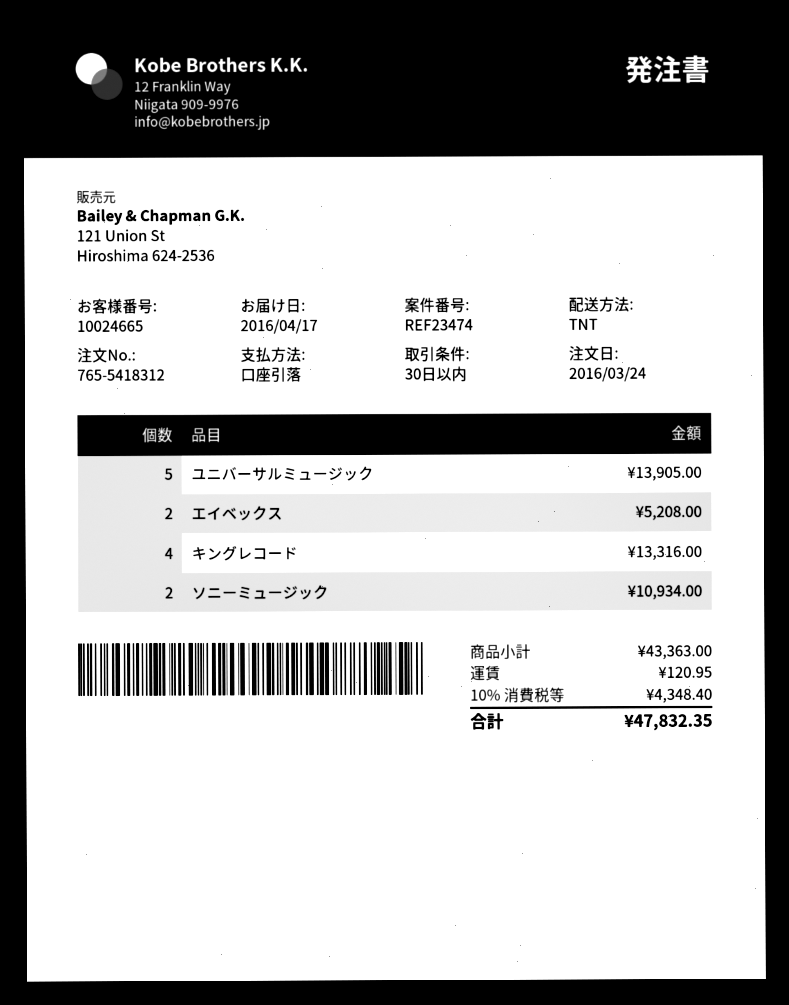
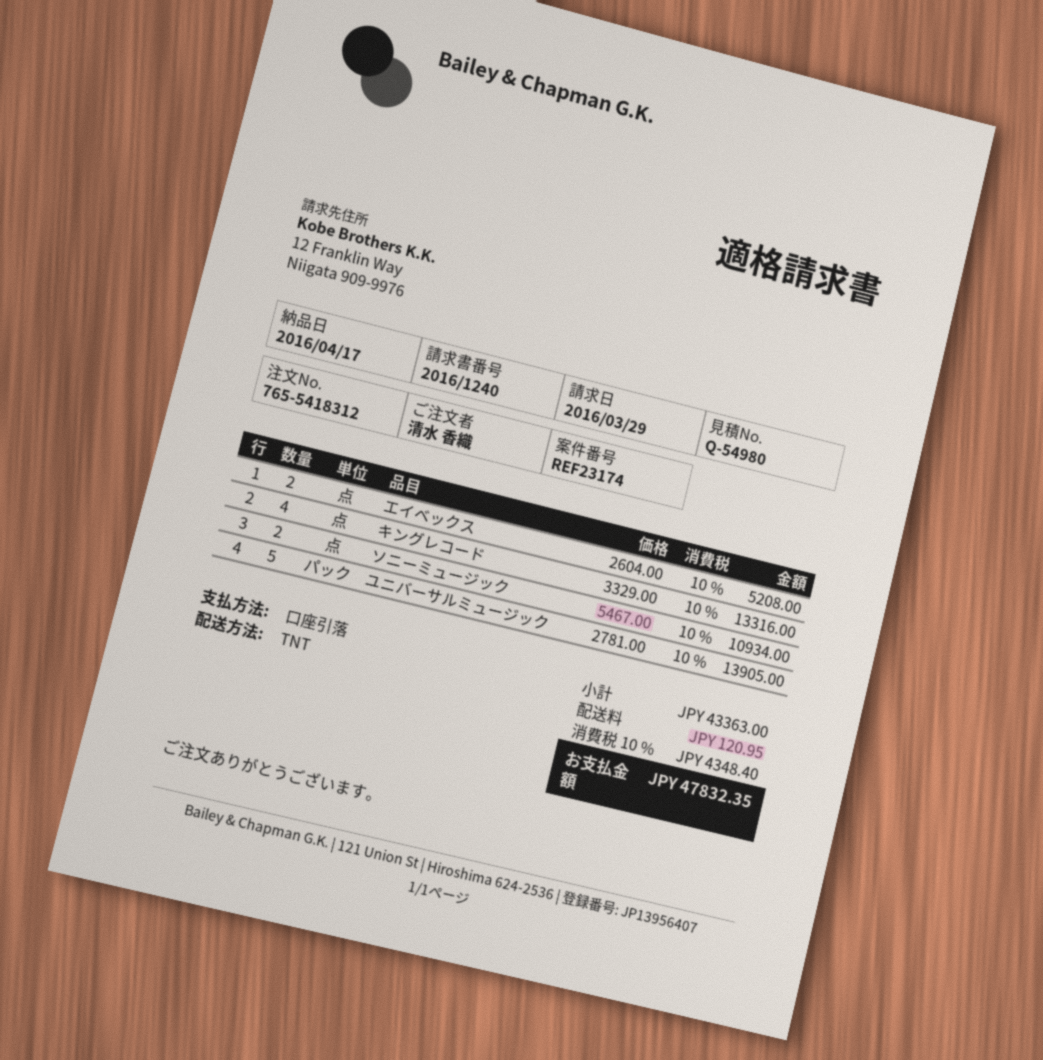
reference: REF23474 -> REF23174

